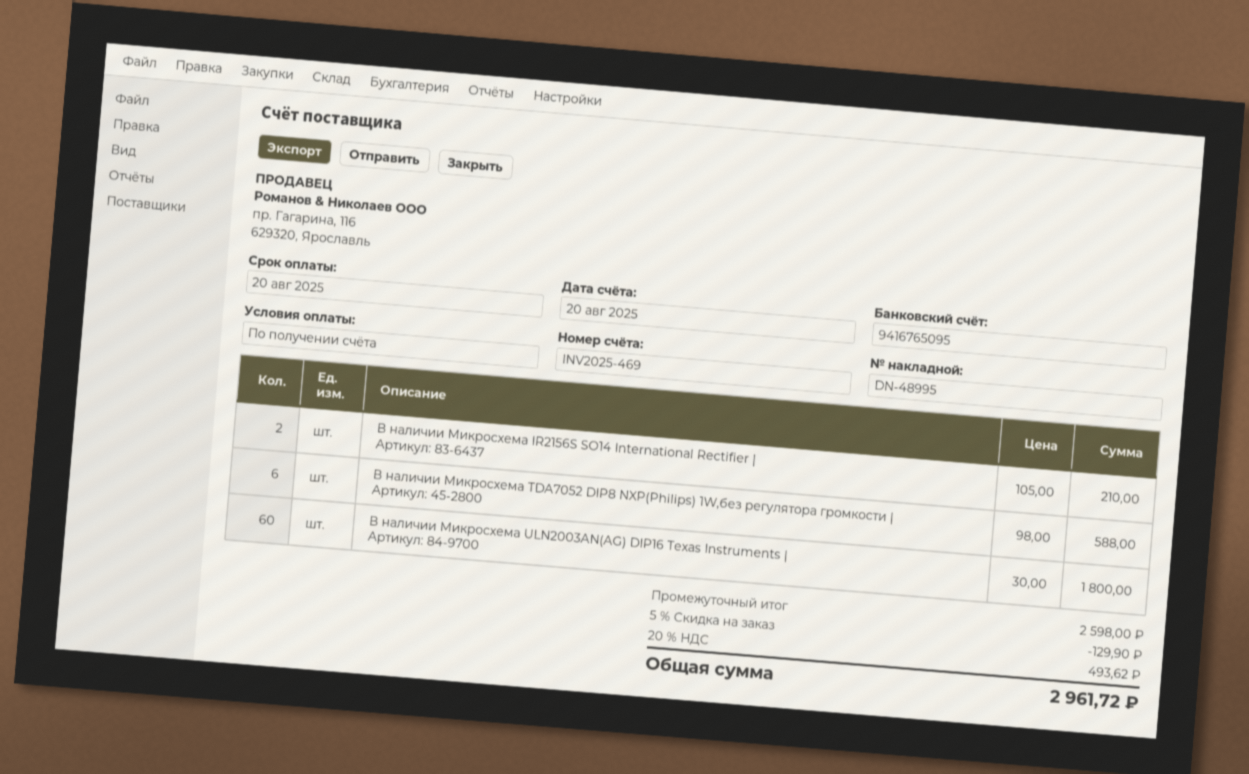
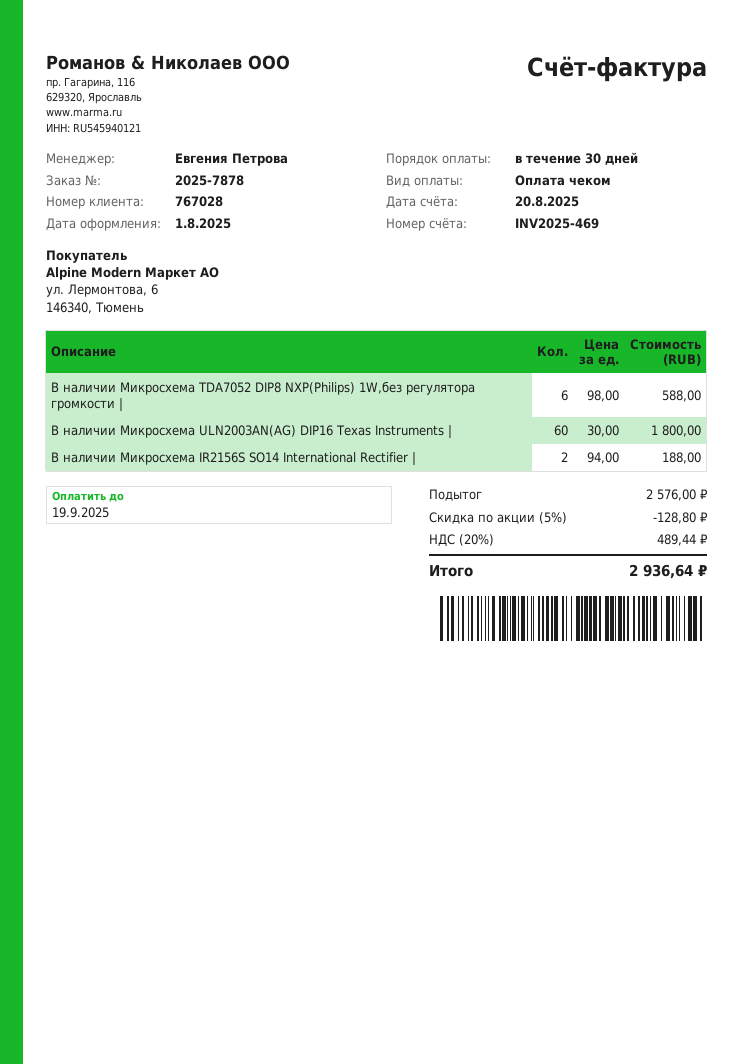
payment terms: on receipt -> 30 days
due date: 2025-08-20 -> 2025-09-19
В наличии Микросхема IR2156S SO14 International Rectifier |: 2 x 105.00 = 210.00 -> 2 x 94.00 = 188.00
subtotal: 2598.00 -> 2576.00
discount: 5% = 129.90 -> 5% = 128.80
tax: 20% = 493.62 -> 20% = 489.44
total: 2961.72 -> 2936.64

